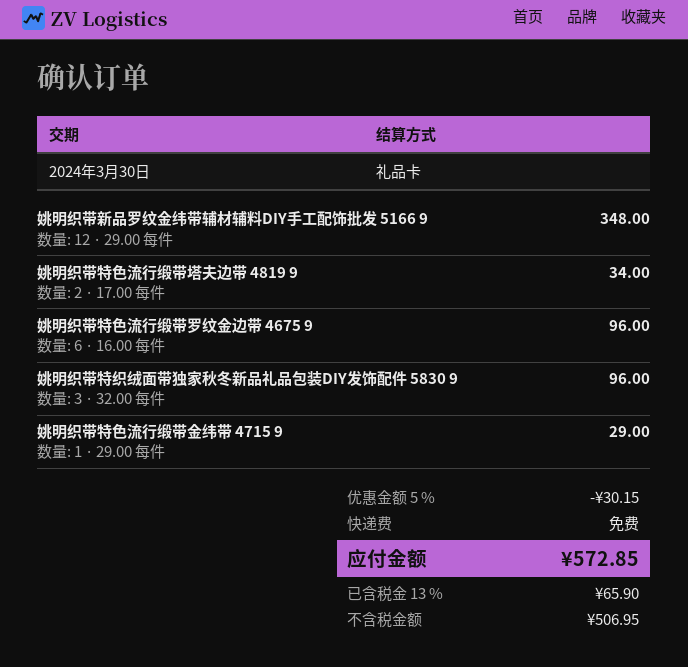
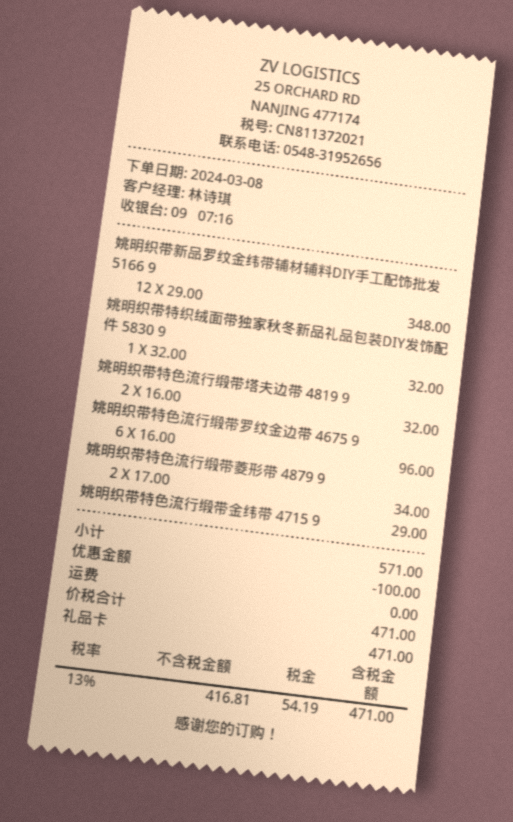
姚明织带特色流行缎带塔夫边带 4819 9: 2 x 17.00 = 34.00 -> 2 x 16.00 = 32.00
姚明织带特织绒面带独家秋冬新品礼品包装DIY发饰配件 5830 9: 3 x 32.00 = 96.00 -> 1 x 32.00 = 32.00
姚明织带特色流行缎带菱形带 4879 9: none -> 2 x 17.00 = 34.00
discount: 30.15 -> 100.00
net: 506.95 -> 416.81
tax: 13% = 65.90 -> 13% = 54.19
total: 572.85 -> 471.00

